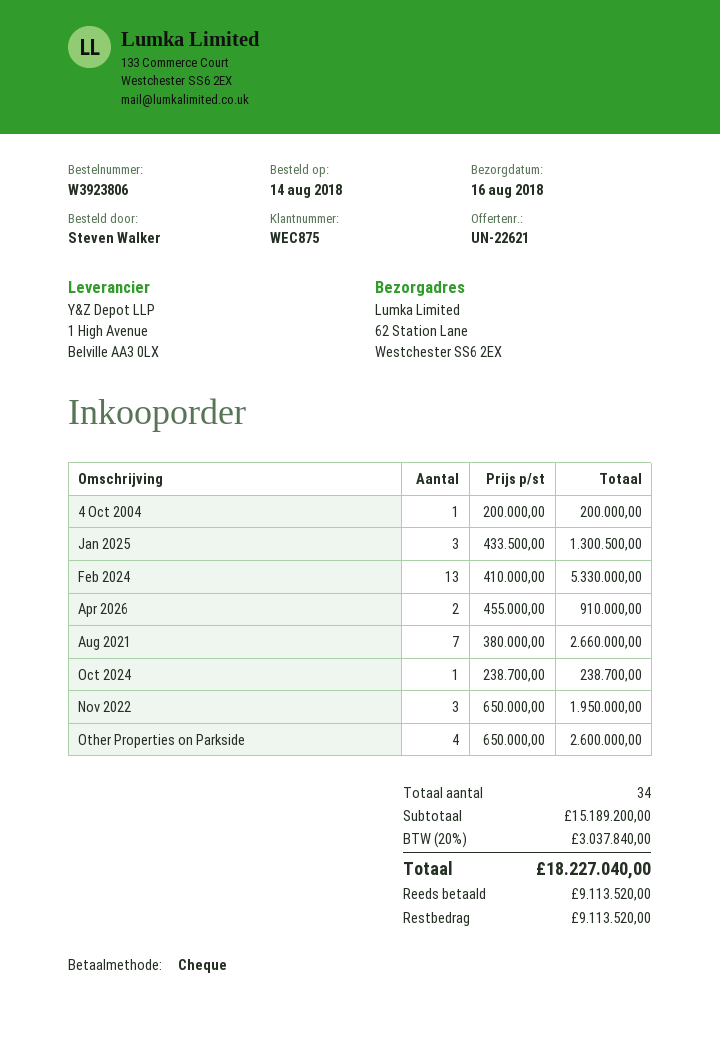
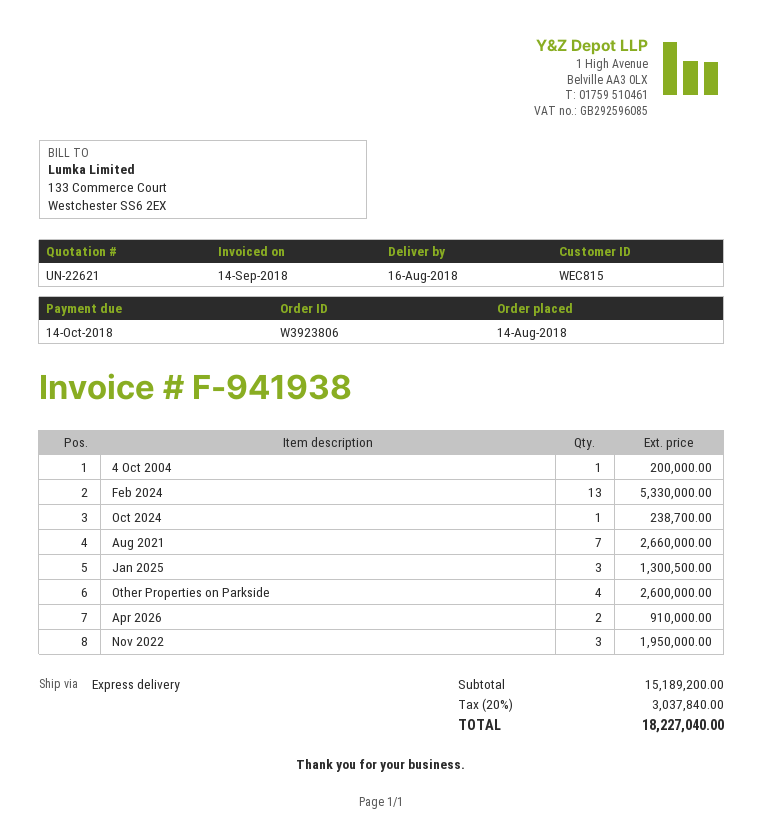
customer number: WEC875 -> WEC815

